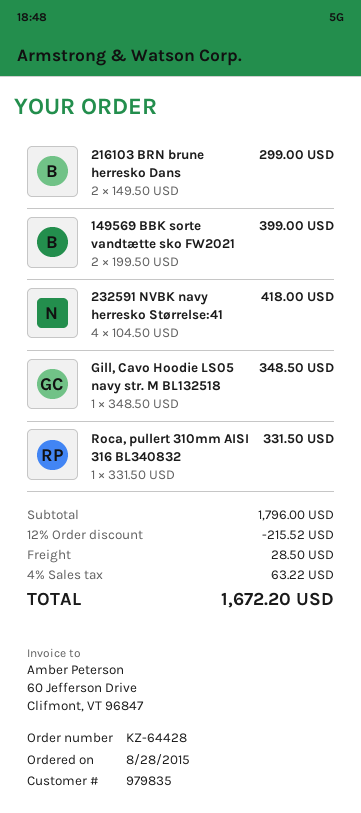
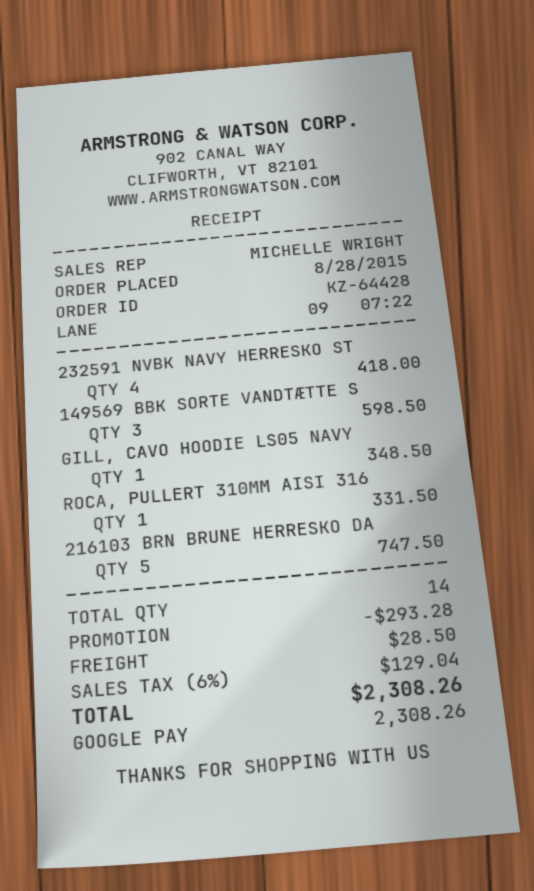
216103 BRN brune herresko Dans: 2 for 299.00 -> 5 for 747.50
149569 BBK sorte vandtætte sko FW2021: 2 for 399.00 -> 3 for 598.50
discount: 215.52 -> 293.28
tax: 4% = 63.22 -> 6% = 129.04
total: 1672.20 -> 2308.26

